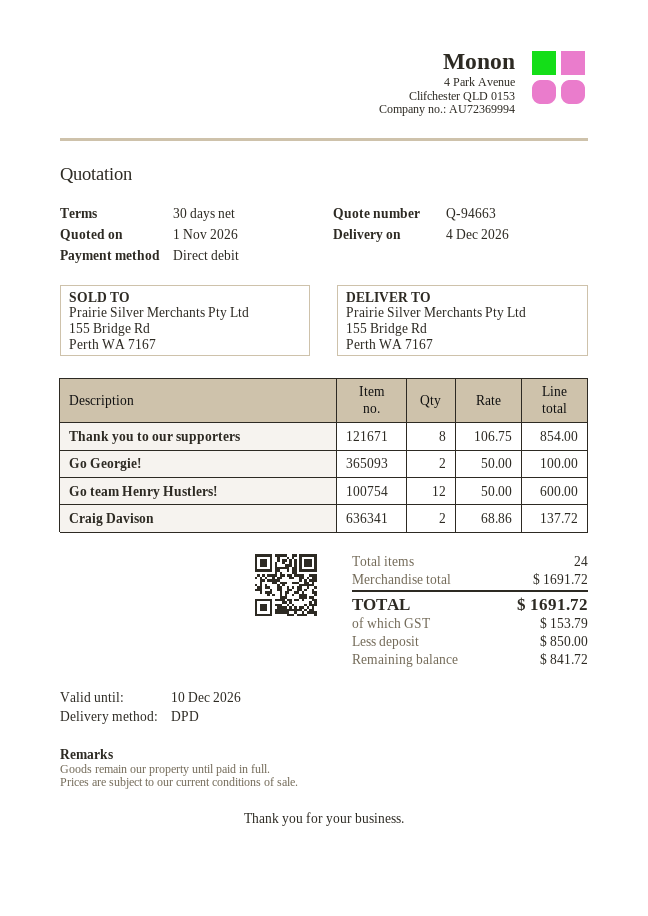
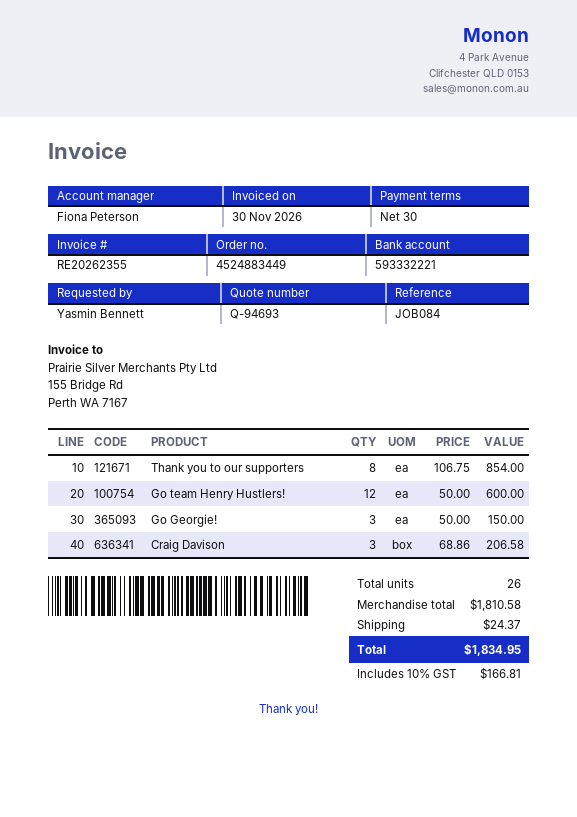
quote number: Q-94663 -> Q-94693
Go Georgie!: 2 x 50.00 = 100.00 -> 3 x 50.00 = 150.00
Craig Davison: 2 x 68.86 = 137.72 -> 3 x 68.86 = 206.58
total quantity: 24 -> 26
subtotal: 1691.72 -> 1810.58
shipping: none -> 24.37
tax: 153.79 -> 166.81
total: 1691.72 -> 1834.95

